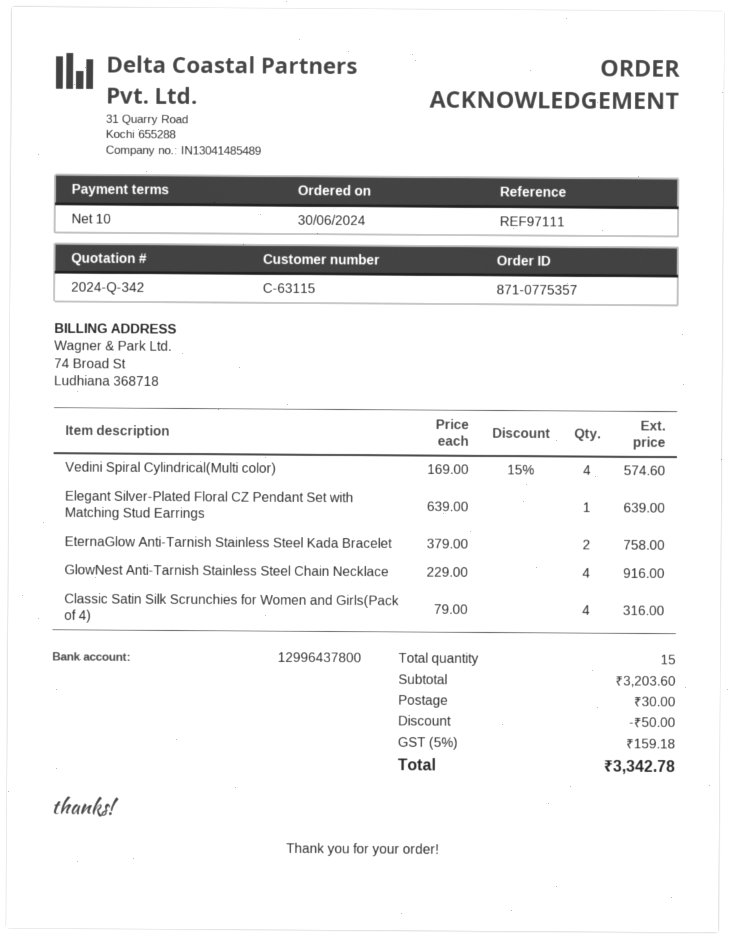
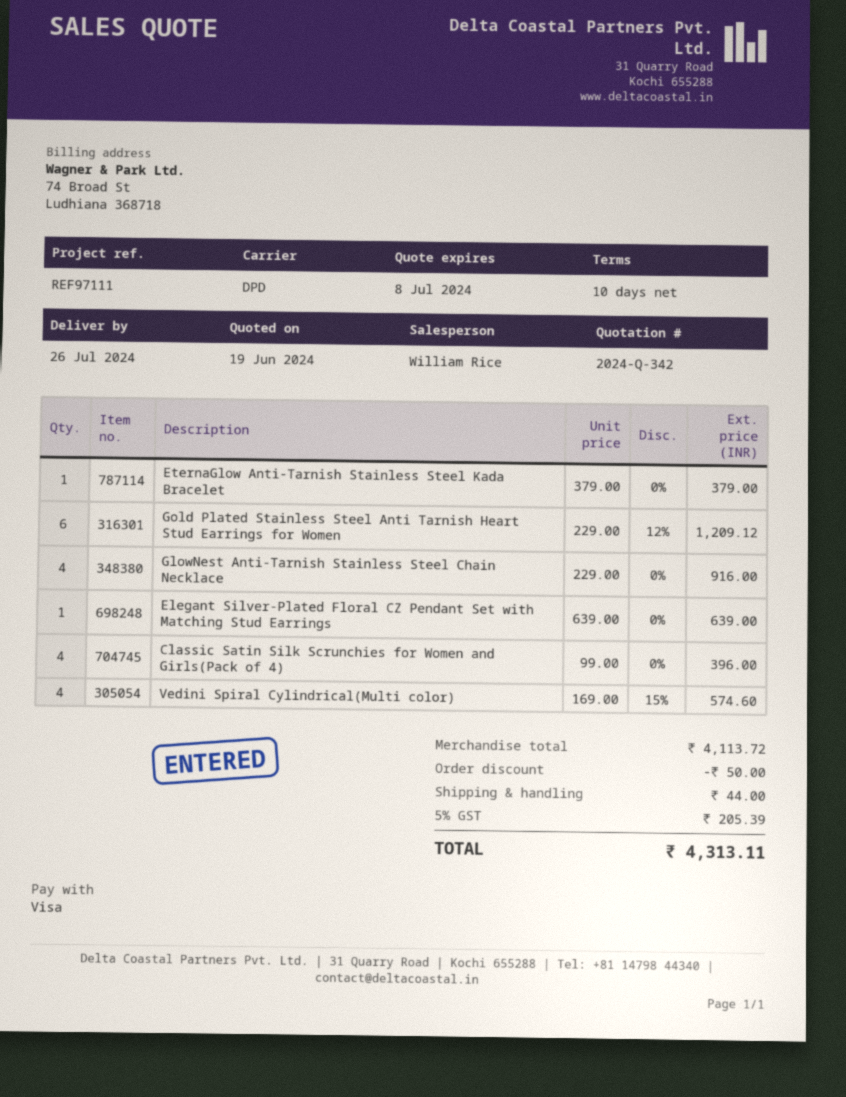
EternaGlow Anti-Tarnish Stainless Steel Kada Bracelet: 2 x 379.00 = 758.00 -> 1 x 379.00 = 379.00
Classic Satin Silk Scrunchies for Women and Girls(Pack of 4): 4 x 79.00 = 316.00 -> 4 x 99.00 = 396.00
Gold Plated Stainless Steel Anti Tarnish Heart Stud Earrings for Women: none -> 6 x 229.00 - 12% = 1209.12
subtotal: 3203.60 -> 4113.72
shipping: 30.00 -> 44.00
tax: 5% = 159.18 -> 5% = 205.39
total: 3342.78 -> 4313.11

